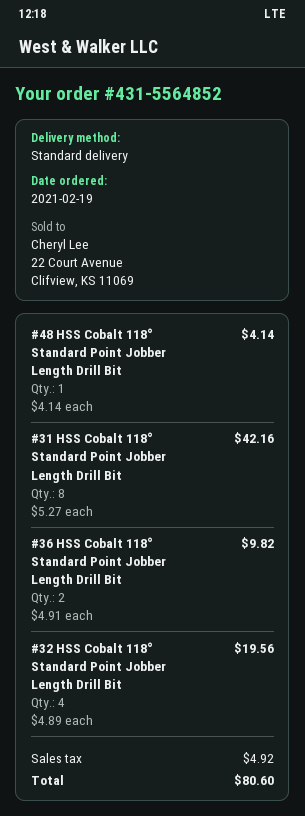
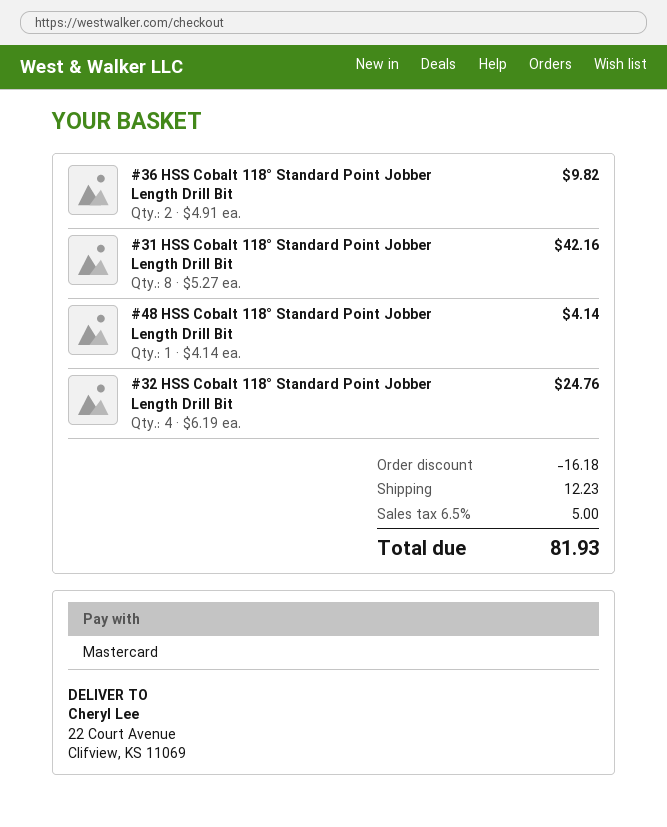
#32 HSS Cobalt 118° Standard Point Jobber Length Drill Bit: 4 x 4.89 = 19.56 -> 4 x 6.19 = 24.76
discount: none -> 16.18
shipping: none -> 12.23
tax: 4.92 -> 5.00
total: 80.60 -> 81.93

